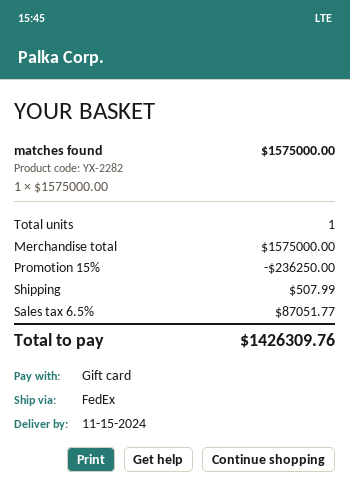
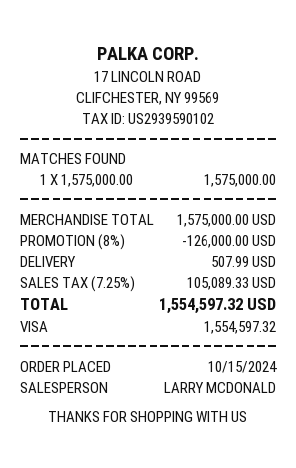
payment method: gift card -> Visa
discount: 15% = 236250.00 -> 8% = 126000.00
tax: 6.5% = 87051.77 -> 7.25% = 105089.33
total: 1426309.76 -> 1554597.32

